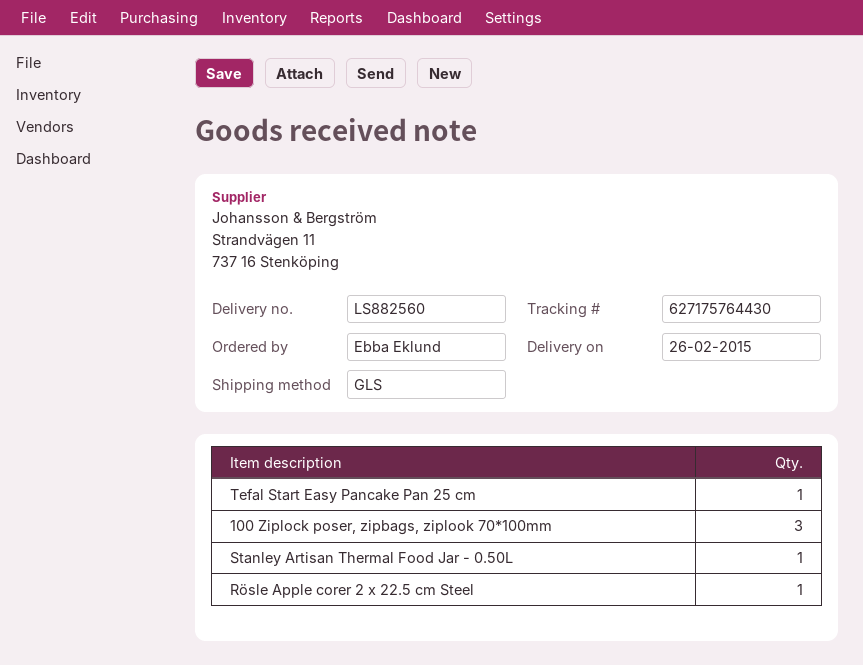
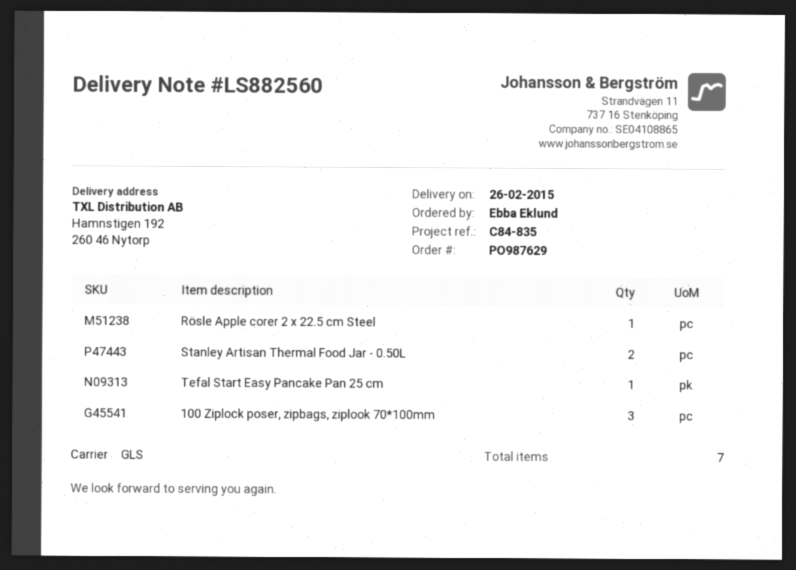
Stanley Artisan Thermal Food Jar - 0.50L: 1 -> 2

